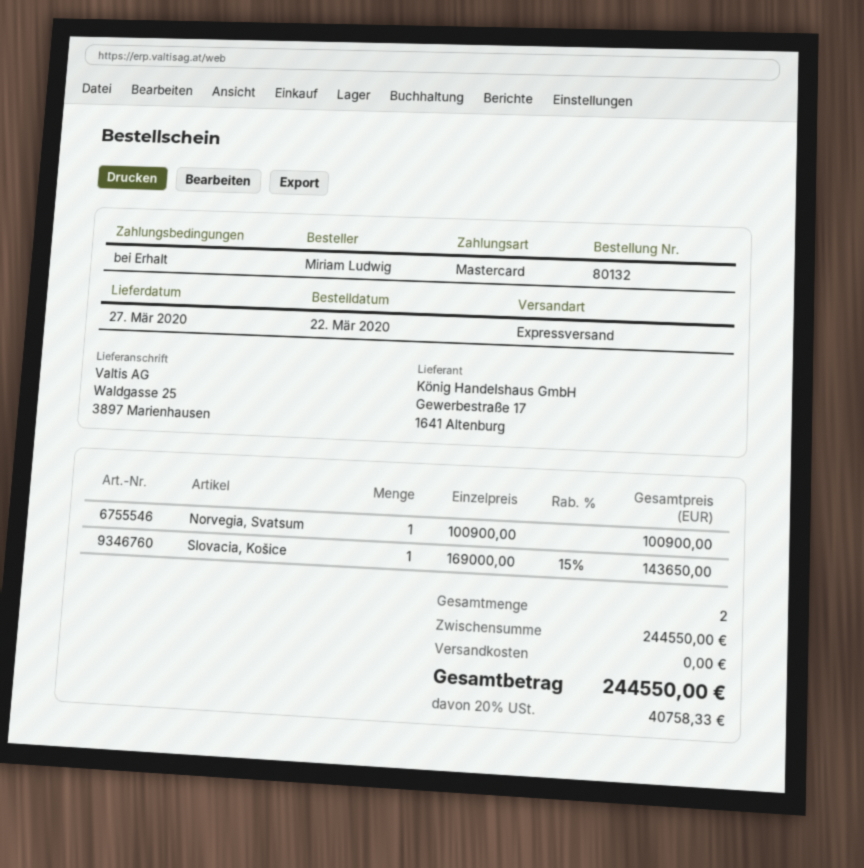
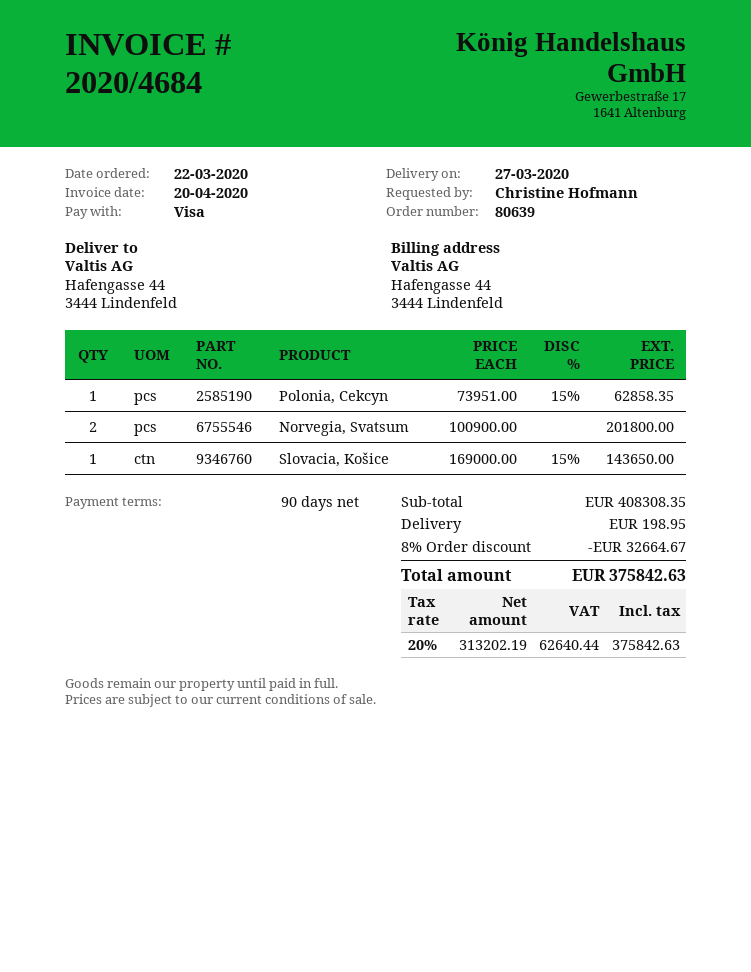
order number: 80132 -> 80639
payment terms: on receipt -> 90 days
ordered by: Miriam Ludwig -> Christine Hofmann
payment method: Mastercard -> Visa
ship to: Waldgasse 25, 3897 Marienhausen -> Hafengasse 44, 3444 Lindenfeld
Norvegia, Svatsum: 1 x 100900.00 = 100900.00 -> 2 x 100900.00 = 201800.00
Polonia, Cekcyn: none -> 1 x 73951.00 - 15% = 62858.35
subtotal: 244550.00 -> 408308.35
discount: none -> 8% = 32664.67
shipping: 0.00 -> 198.95
tax: 20% = 40758.33 -> 20% = 62640.44
total: 244550.00 -> 375842.63

